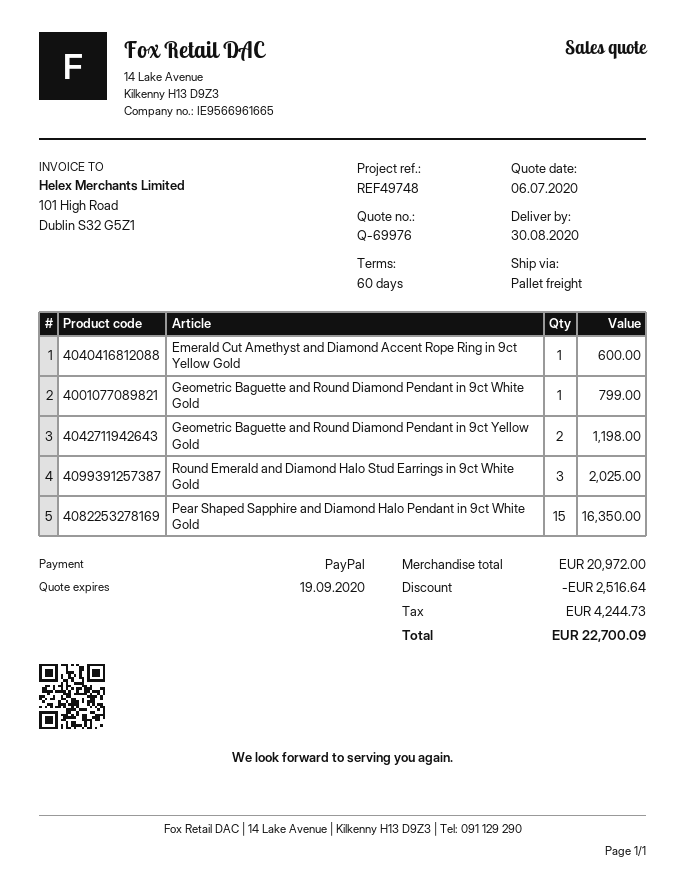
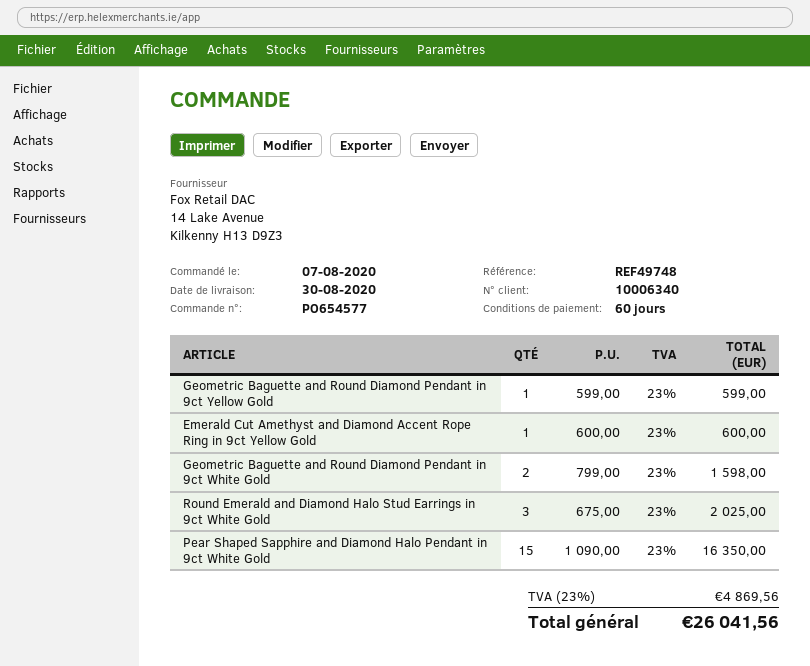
Geometric Baguette and Round Diamond Pendant in 9ct White Gold: 1 for 799.00 -> 2 for 1598.00
Geometric Baguette and Round Diamond Pendant in 9ct Yellow Gold: 2 for 1198.00 -> 1 for 599.00
discount: 2516.64 -> none
tax: 4244.73 -> 4869.56
total: 22700.09 -> 26041.56

